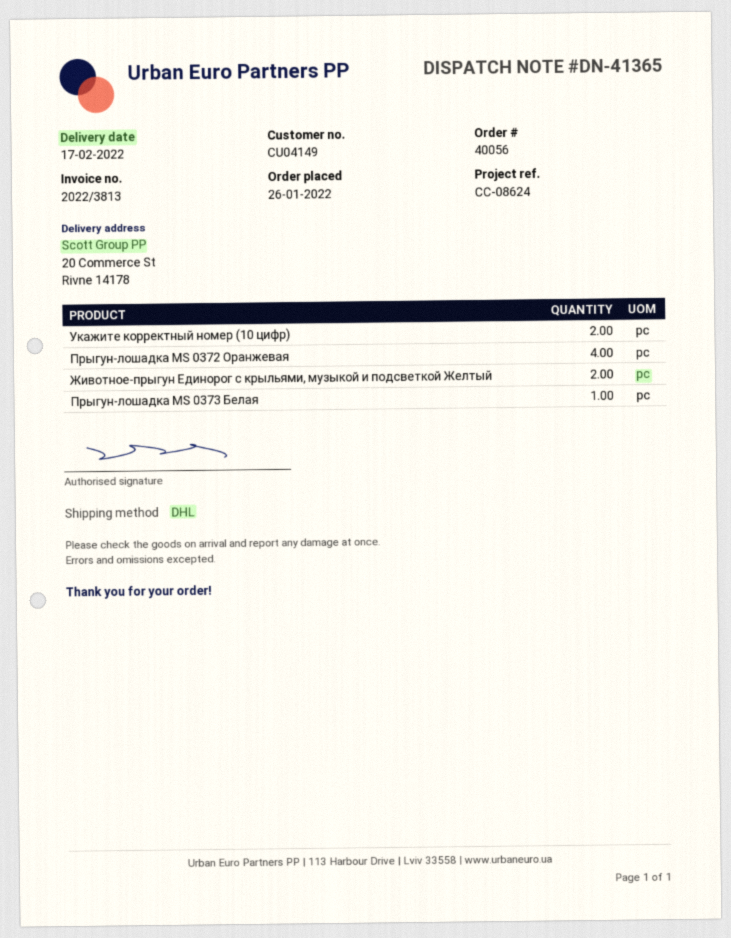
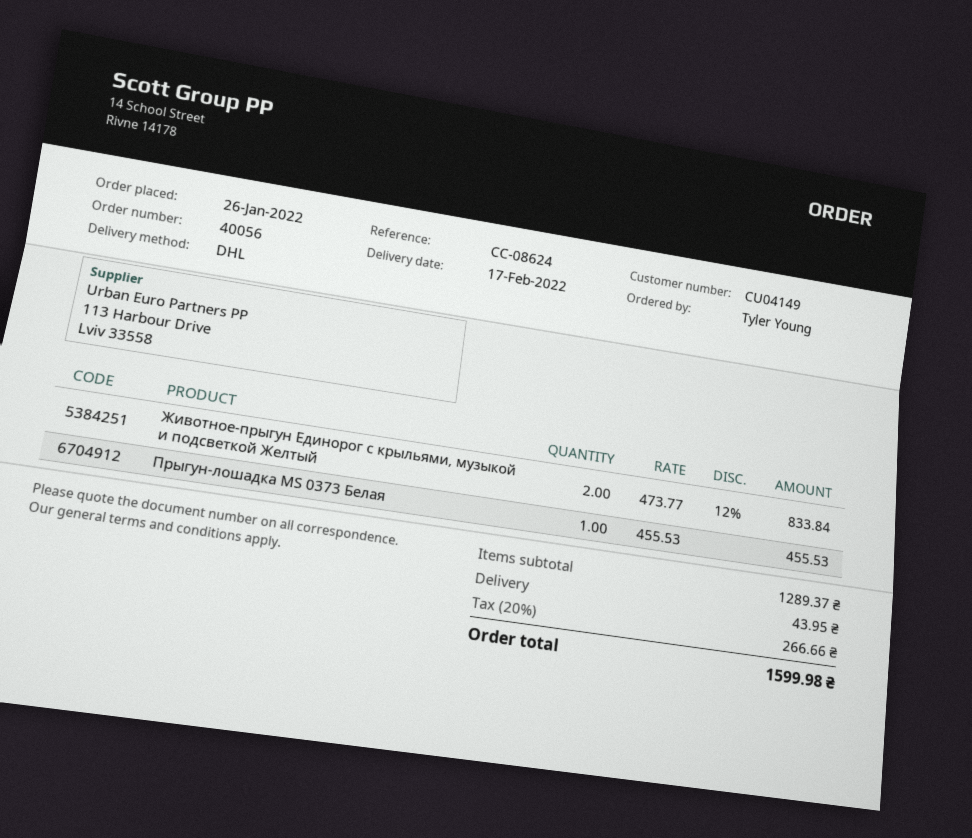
Укажите корректный номер (10 цифр): 2 -> none
Прыгун-лошадка MS 0372 Оранжевая: 4 -> none

